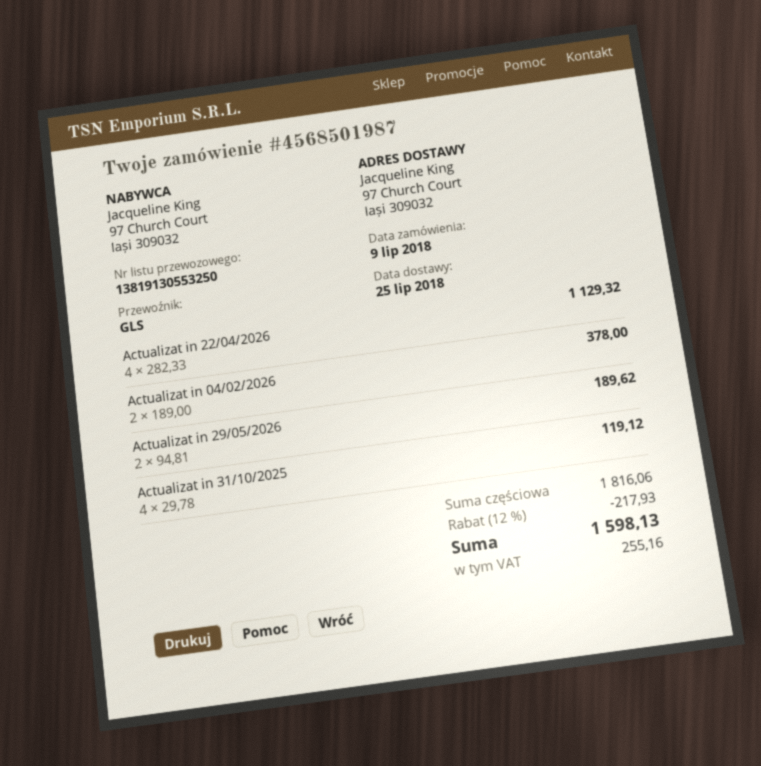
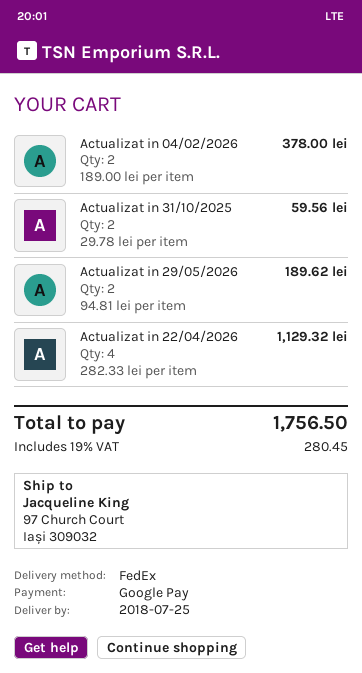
shipping method: GLS -> FedEx
Actualizat in 31/10/2025: 4 x 29.78 = 119.12 -> 2 x 29.78 = 59.56
discount: 12% = 217.93 -> none
tax: 255.16 -> 280.45
total: 1598.13 -> 1756.50

